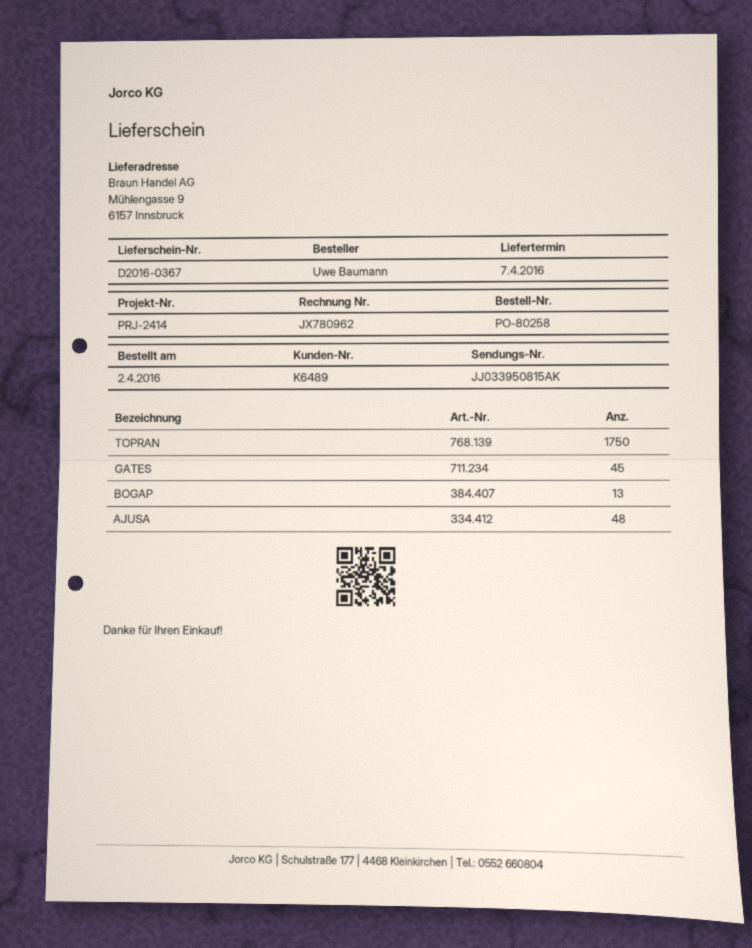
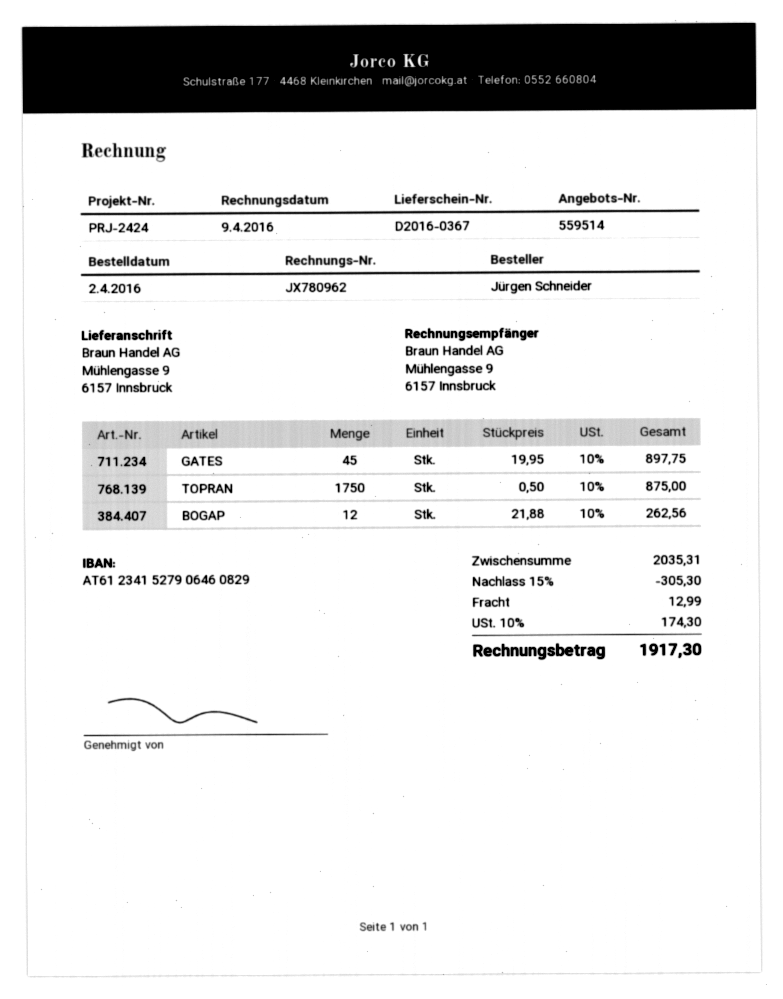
reference: PRJ-2414 -> PRJ-2424
ordered by: Uwe Baumann -> Jürgen Schneider
BOGAP: 13 -> 12
AJUSA: 48 -> none

